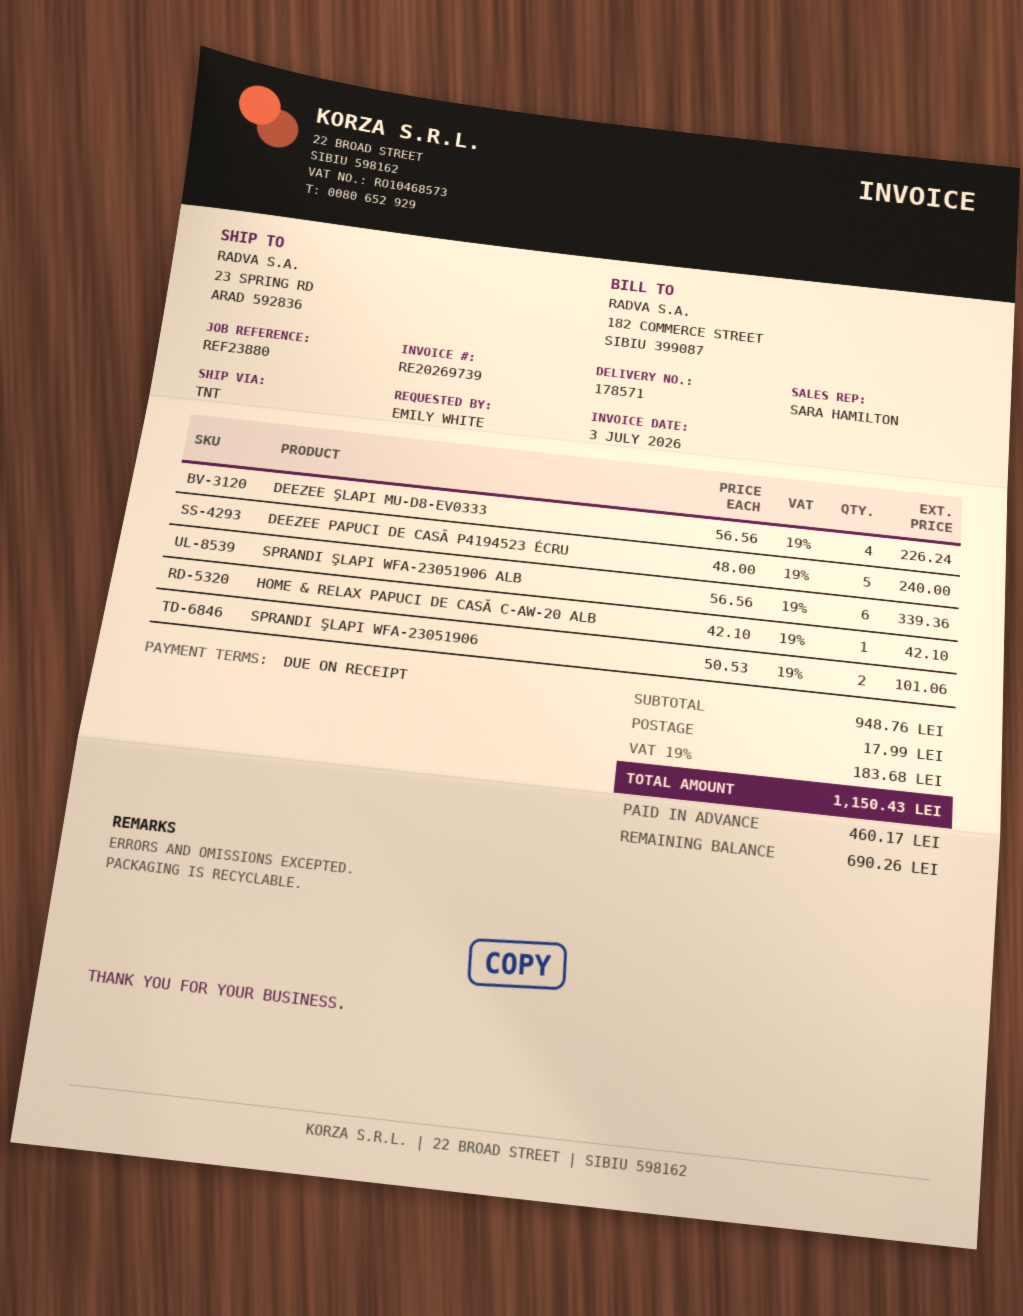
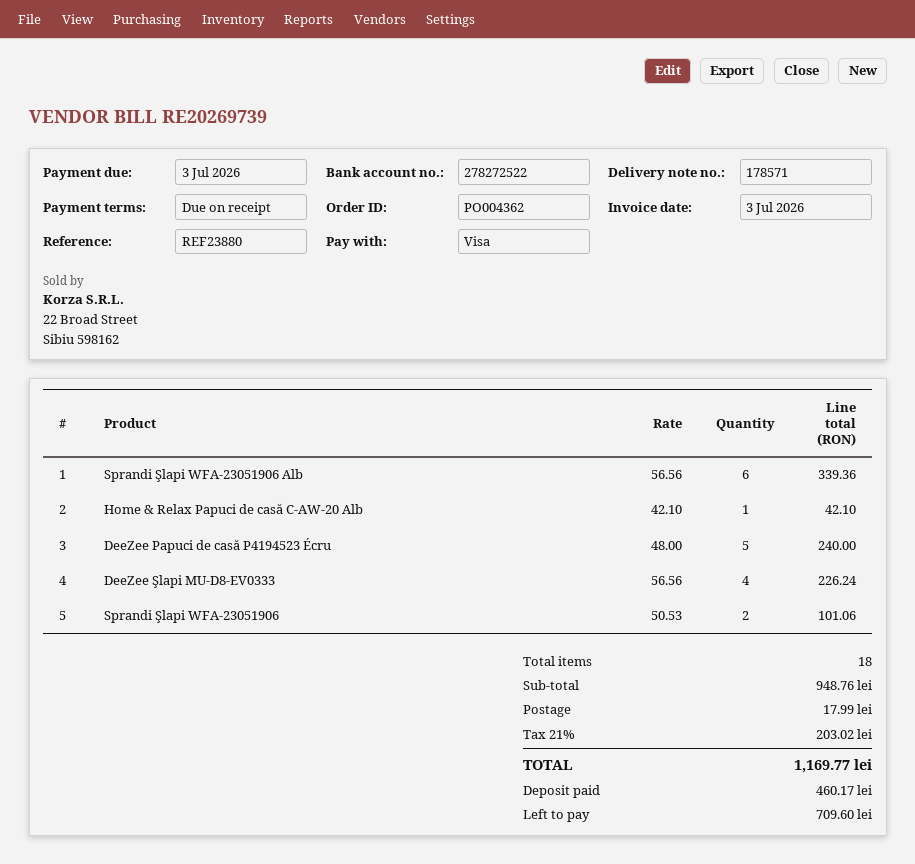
tax: 19% = 183.68 -> 21% = 203.02
total: 1150.43 -> 1169.77
balance: 690.26 -> 709.60

